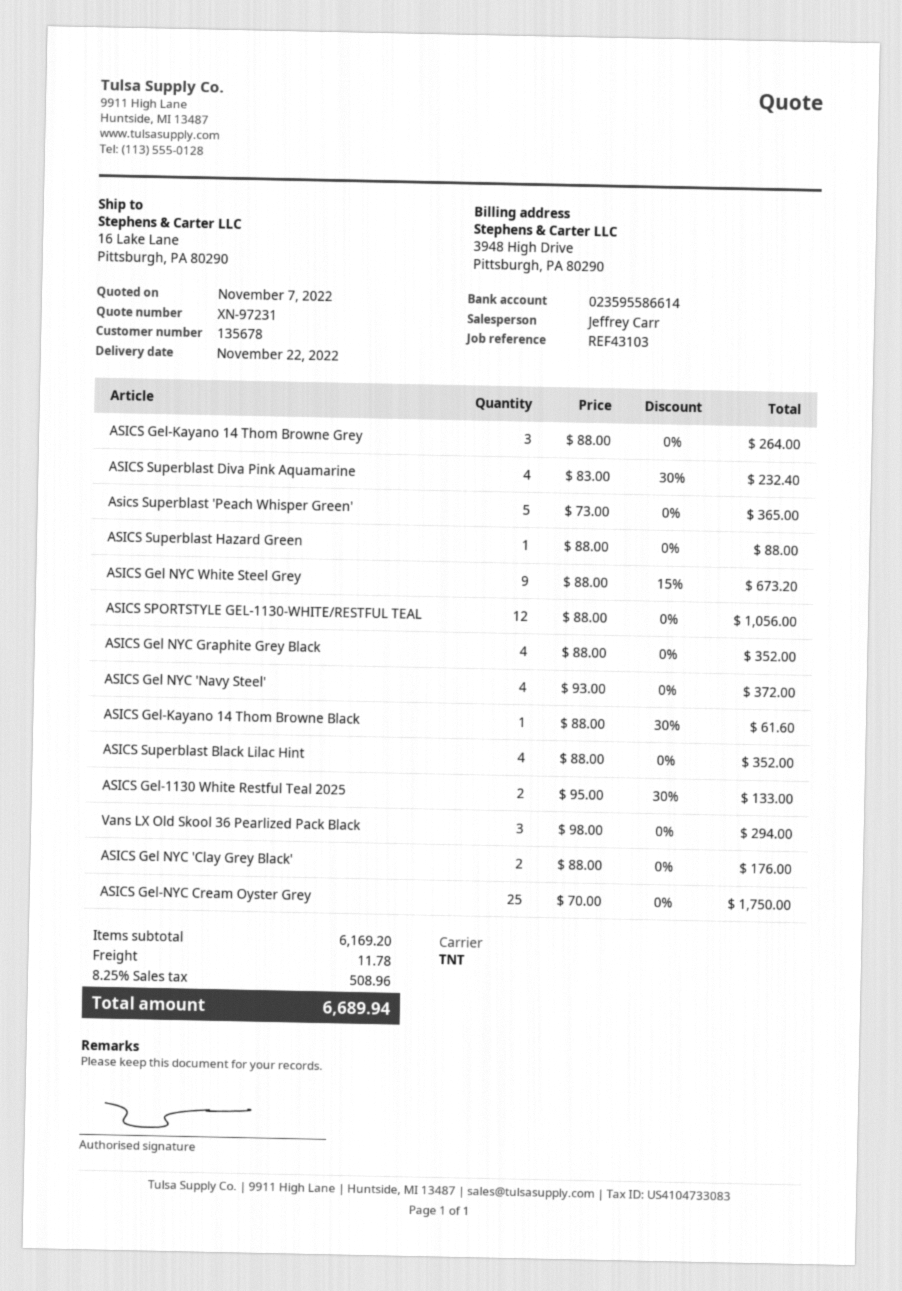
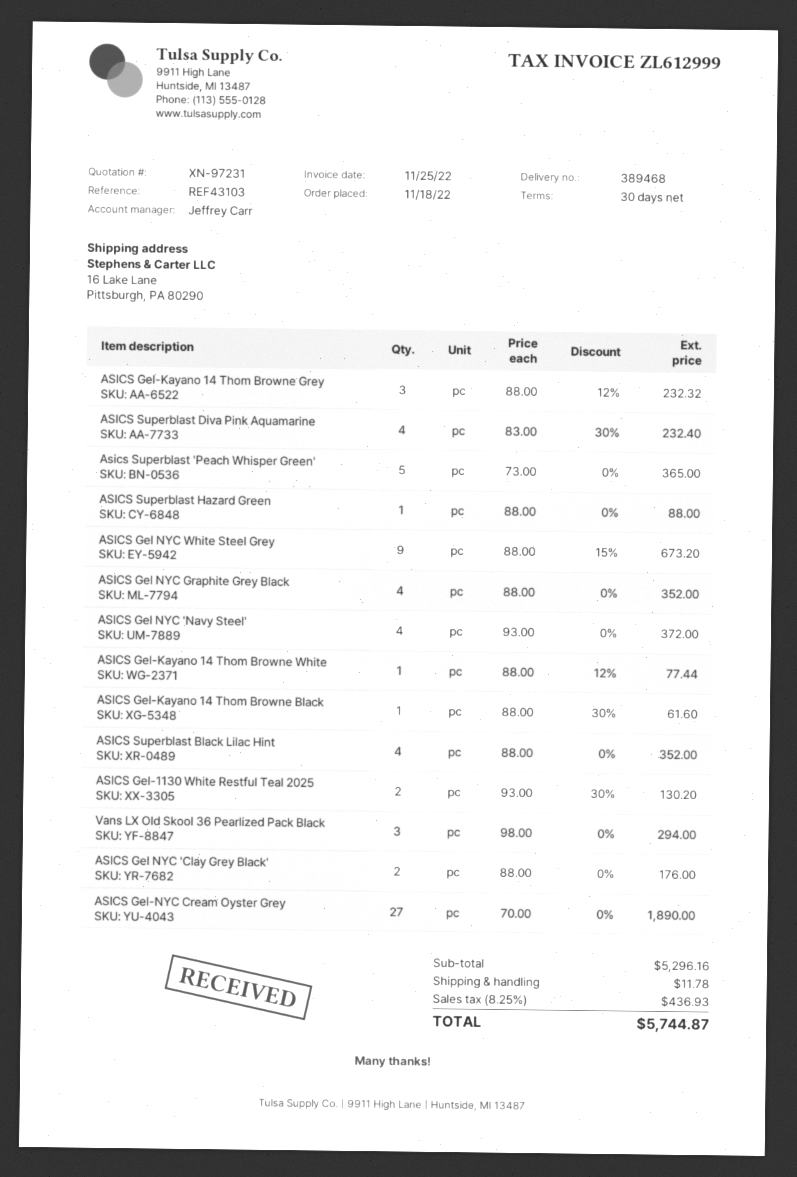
ASICS Gel-Kayano 14 Thom Browne Grey: 3 x 88.00 = 264.00 -> 3 x 88.00 - 12% = 232.32
ASICS SPORTSTYLE GEL-1130-WHITE/RESTFUL TEAL: 12 x 88.00 = 1056.00 -> none
ASICS Gel-1130 White Restful Teal 2025: 2 x 95.00 - 30% = 133.00 -> 2 x 93.00 - 30% = 130.20
ASICS Gel-NYC Cream Oyster Grey: 25 x 70.00 = 1750.00 -> 27 x 70.00 = 1890.00
ASICS Gel-Kayano 14 Thom Browne White: none -> 1 x 88.00 - 12% = 77.44
subtotal: 6169.20 -> 5296.16
tax: 8.25% = 508.96 -> 8.25% = 436.93
total: 6689.94 -> 5744.87

